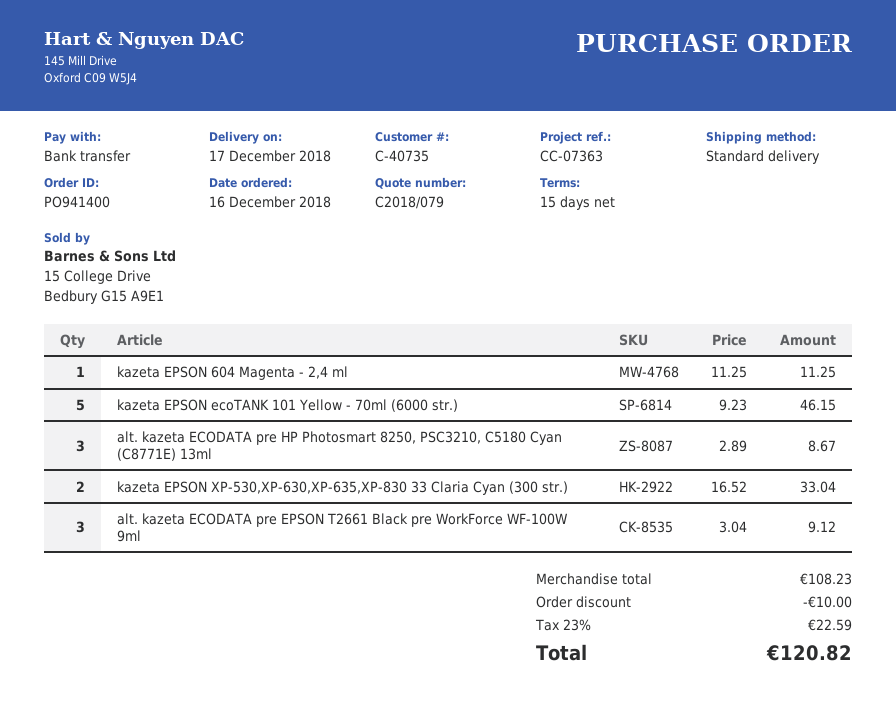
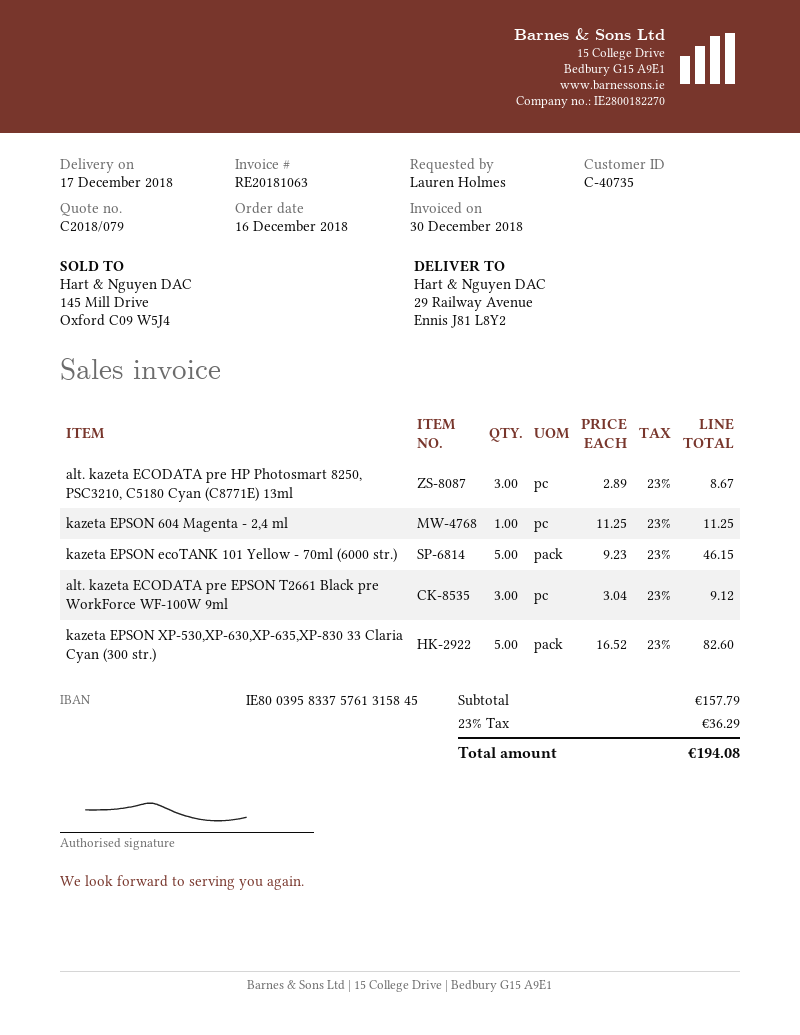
kazeta EPSON XP-530,XP-630,XP-635,XP-830 33 Claria Cyan (300 str.): 2 x 16.52 = 33.04 -> 5 x 16.52 = 82.60
subtotal: 108.23 -> 157.79
discount: 10.00 -> none
tax: 23% = 22.59 -> 23% = 36.29
total: 120.82 -> 194.08

